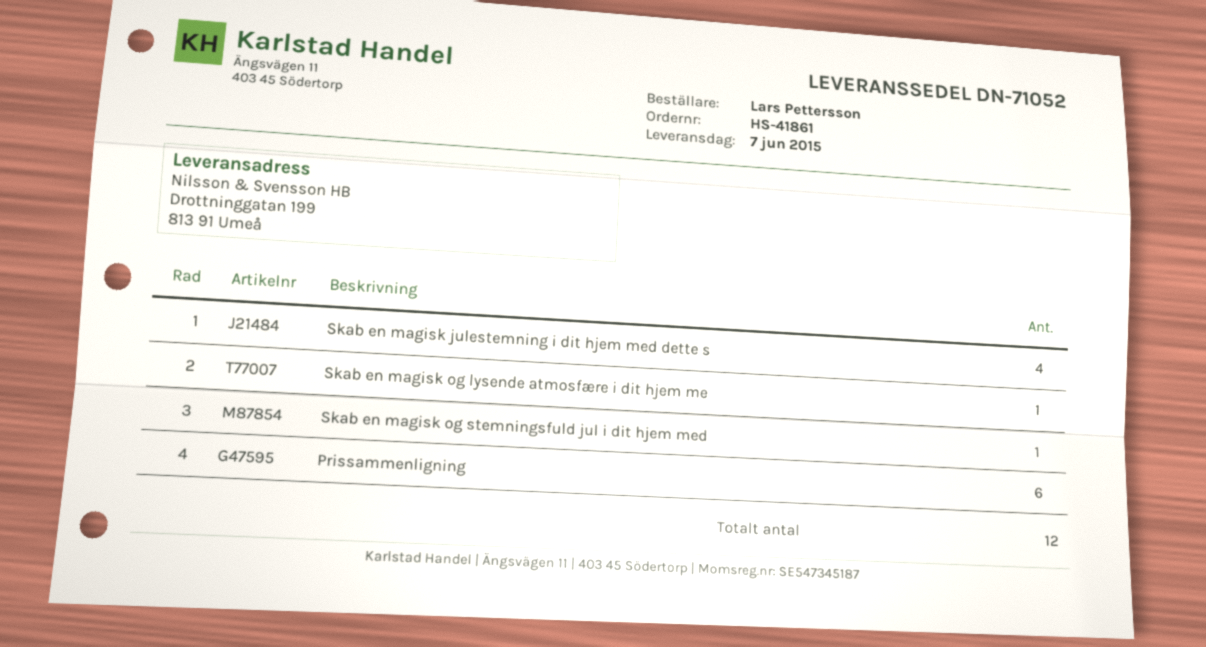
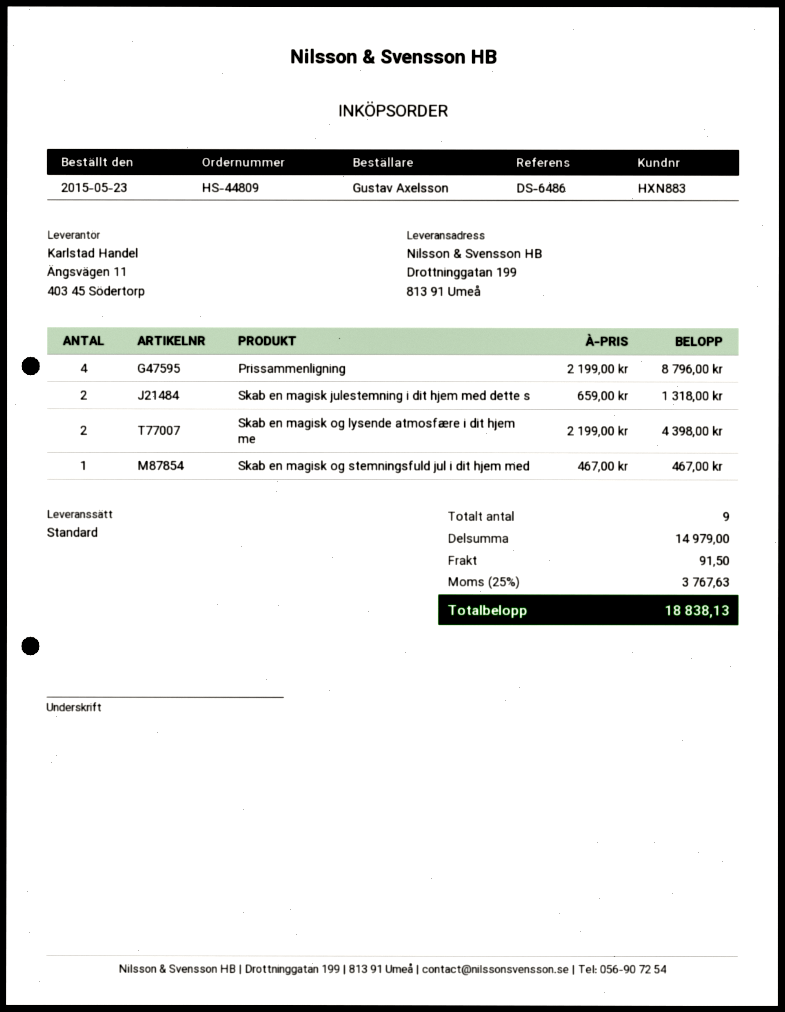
order number: HS-41861 -> HS-44809
ordered by: Lars Pettersson -> Gustav Axelsson
Skab en magisk julestemning i dit hjem med dette s: 4 -> 2
Skab en magisk og lysende atmosfære i dit hjem me: 1 -> 2
Prissammenligning: 6 -> 4
total quantity: 12 -> 9

